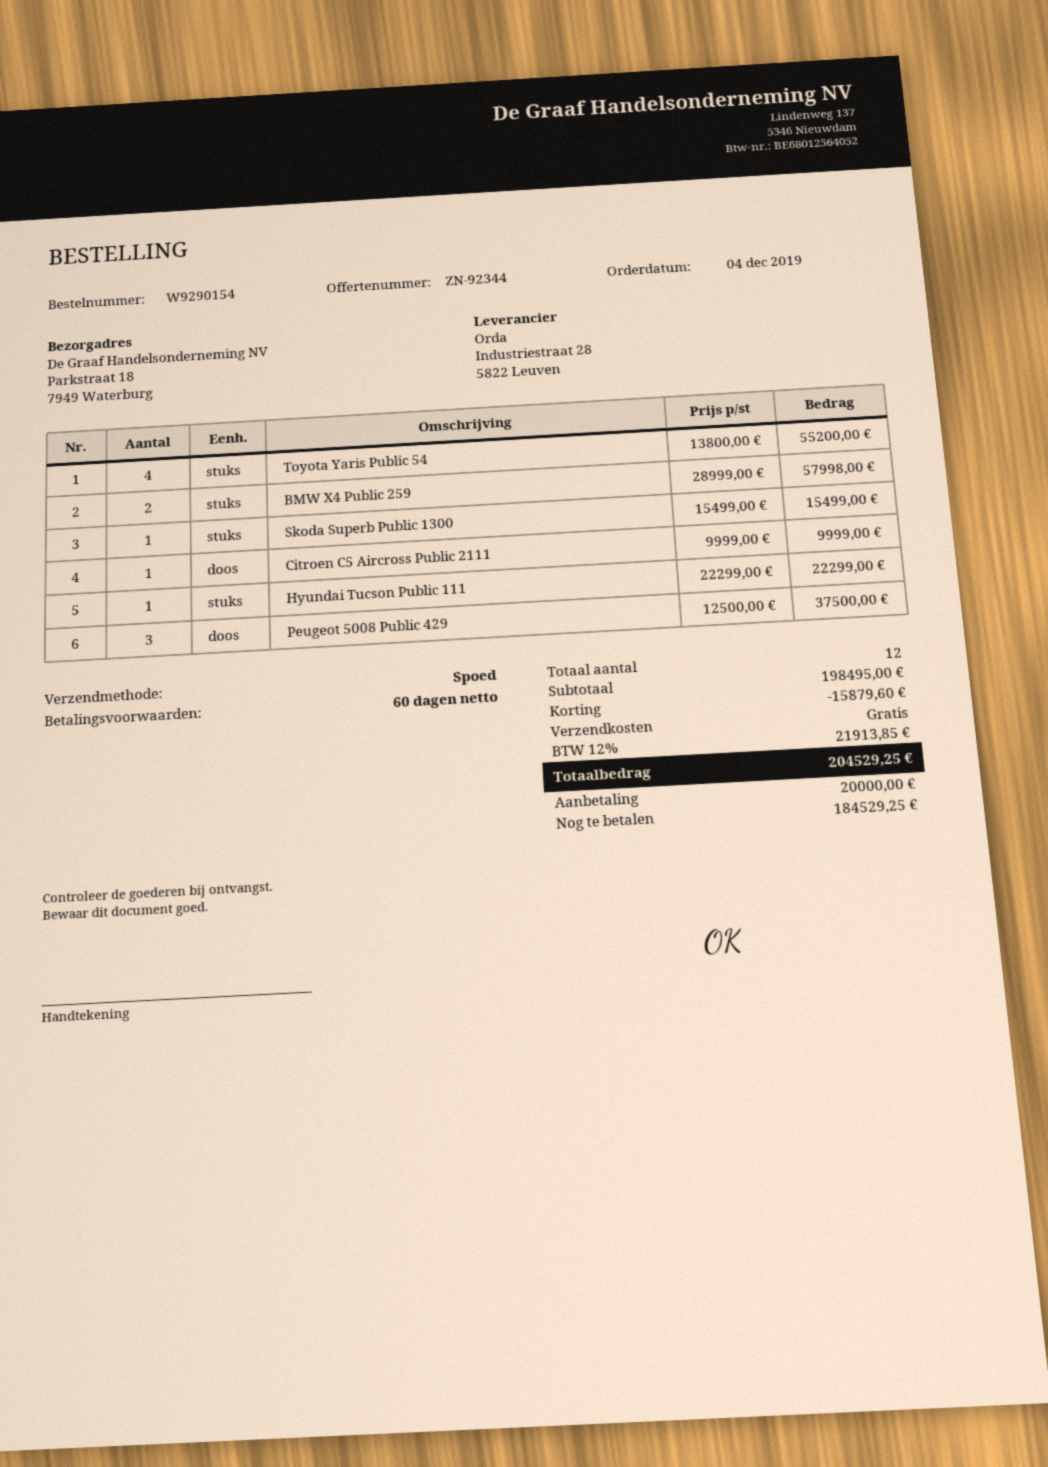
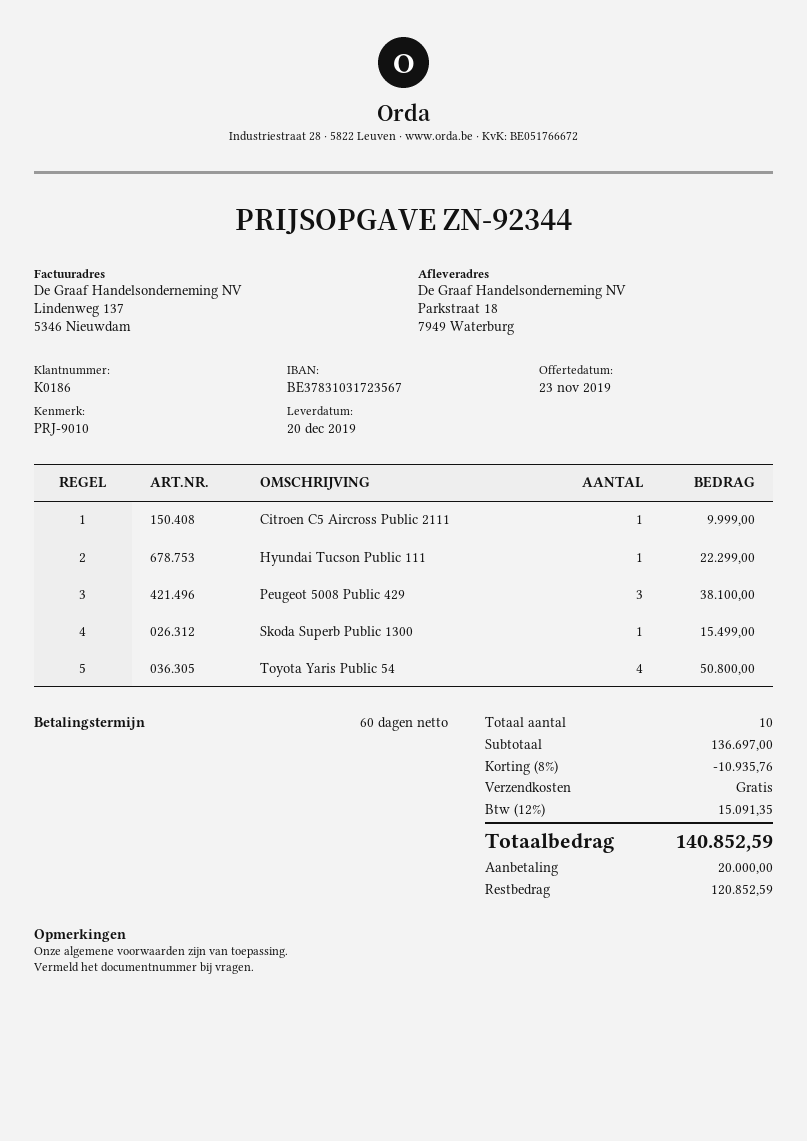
Toyota Yaris Public 54: 4 for 55200.00 -> 4 for 50800.00
BMW X4 Public 259: 2 for 57998.00 -> none
Peugeot 5008 Public 429: 3 for 37500.00 -> 3 for 38100.00
total quantity: 12 -> 10
subtotal: 198495.00 -> 136697.00
discount: 15879.60 -> 10935.76
tax: 12% = 21913.85 -> 12% = 15091.35
total: 204529.25 -> 140852.59
balance: 184529.25 -> 120852.59

